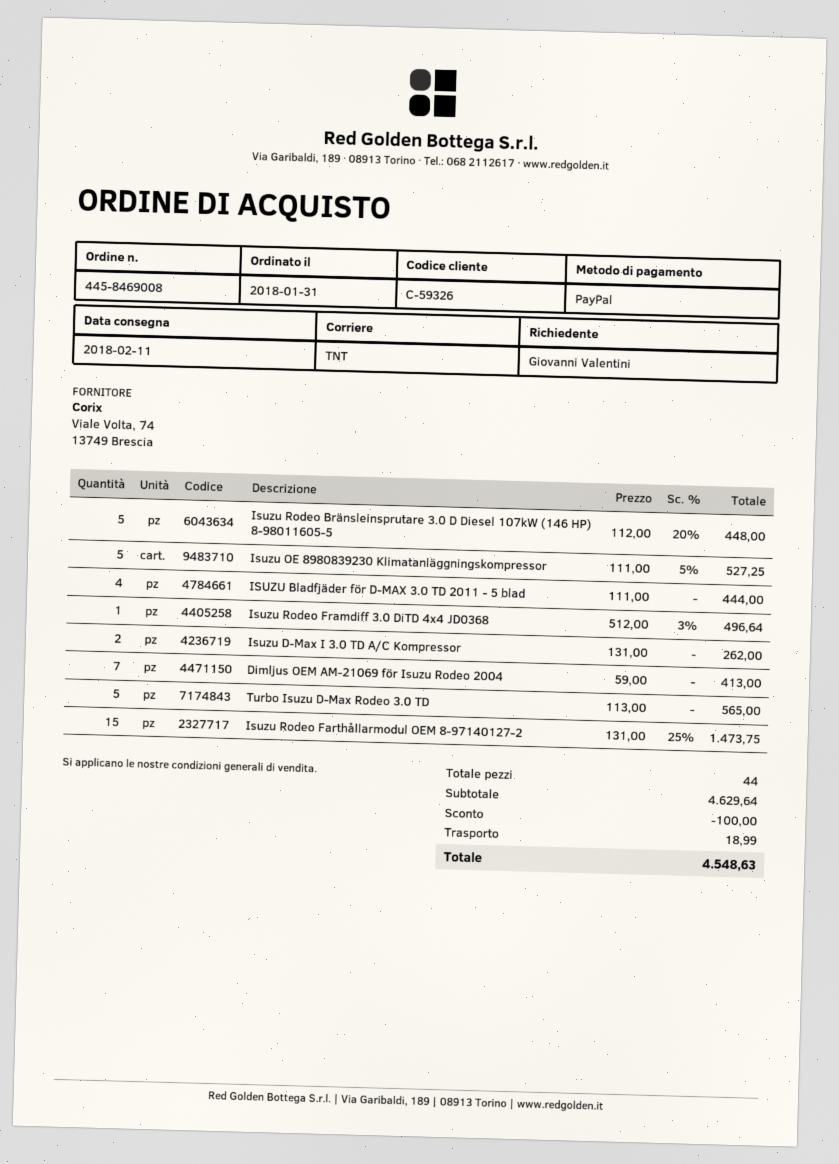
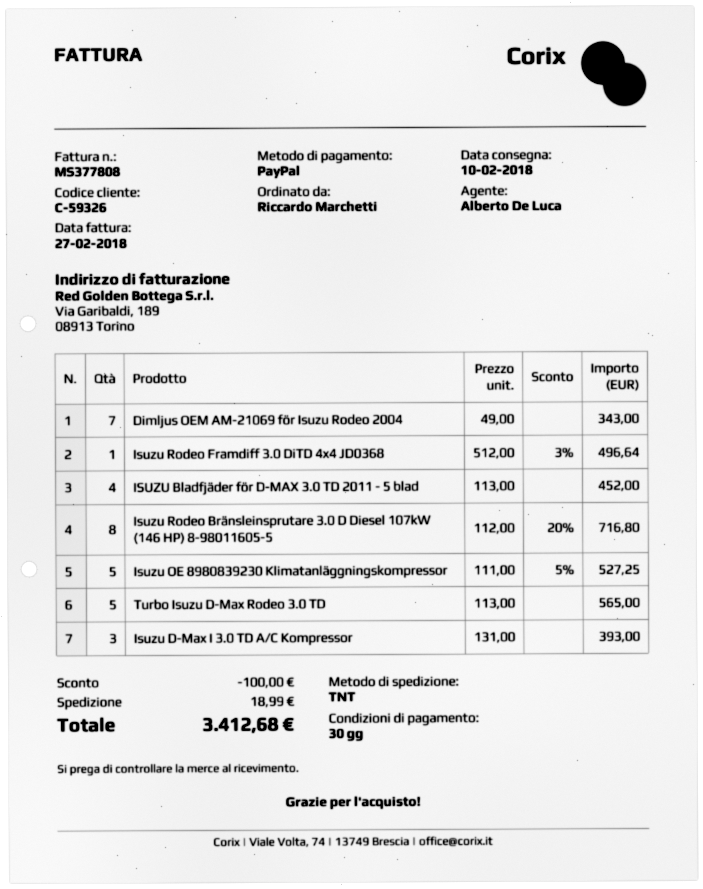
delivery date: 2018-02-11 -> 2018-02-10
ordered by: Giovanni Valentini -> Riccardo Marchetti
Isuzu Rodeo Bränsleinsprutare 3.0 D Diesel 107kW (146 HP) 8-98011605-5: 5 x 112.00 - 20% = 448.00 -> 8 x 112.00 - 20% = 716.80
ISUZU Bladfjäder för D-MAX 3.0 TD 2011 - 5 blad: 4 x 111.00 = 444.00 -> 4 x 113.00 = 452.00
Isuzu D-Max I 3.0 TD A/C Kompressor: 2 x 131.00 = 262.00 -> 3 x 131.00 = 393.00
Dimljus OEM AM-21069 för Isuzu Rodeo 2004: 7 x 59.00 = 413.00 -> 7 x 49.00 = 343.00
Isuzu Rodeo Farthållarmodul OEM 8-97140127-2: 15 x 131.00 - 25% = 1473.75 -> none
total: 4548.63 -> 3412.68

